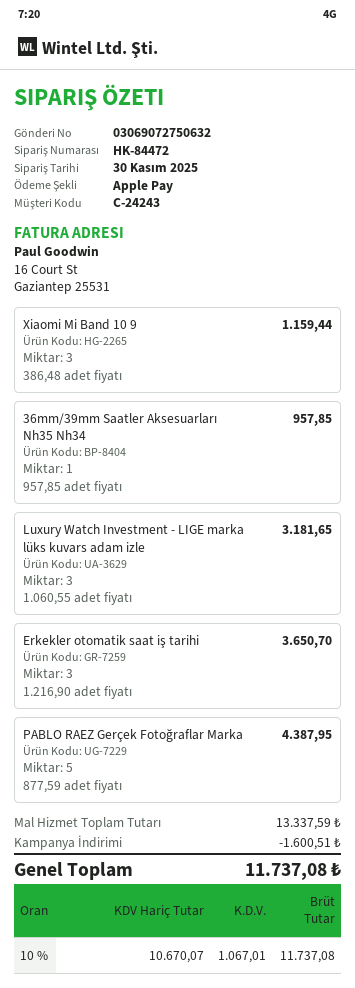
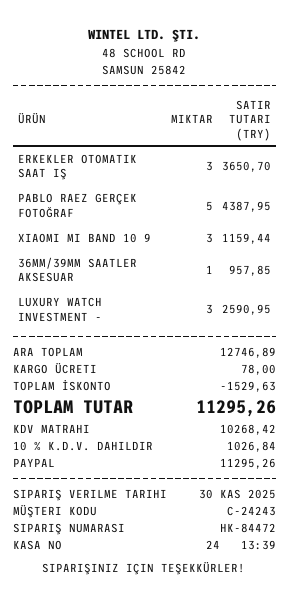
payment method: Apple Pay -> PayPal
Luxury Watch Investment - LIGE marka lüks kuvars adam izle: 3 for 3181.65 -> 3 for 2590.95
subtotal: 13337.59 -> 12746.89
discount: 1600.51 -> 1529.63
shipping: none -> 78.00
net: 10670.07 -> 10268.42
tax: 10% = 1067.01 -> 10% = 1026.84
total: 11737.08 -> 11295.26

